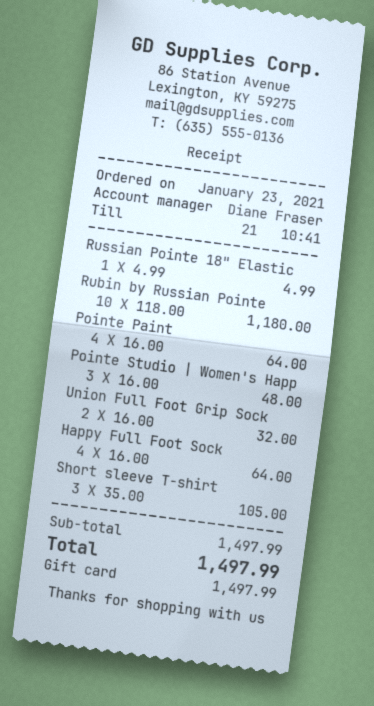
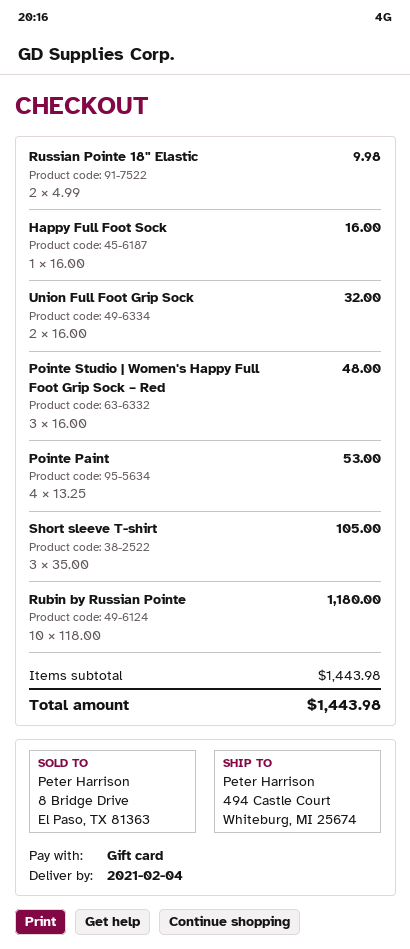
Russian Pointe 18" Elastic: 1 x 4.99 = 4.99 -> 2 x 4.99 = 9.98
Pointe Paint: 4 x 16.00 = 64.00 -> 4 x 13.25 = 53.00
Happy Full Foot Sock: 4 x 16.00 = 64.00 -> 1 x 16.00 = 16.00
subtotal: 1497.99 -> 1443.98
total: 1497.99 -> 1443.98

